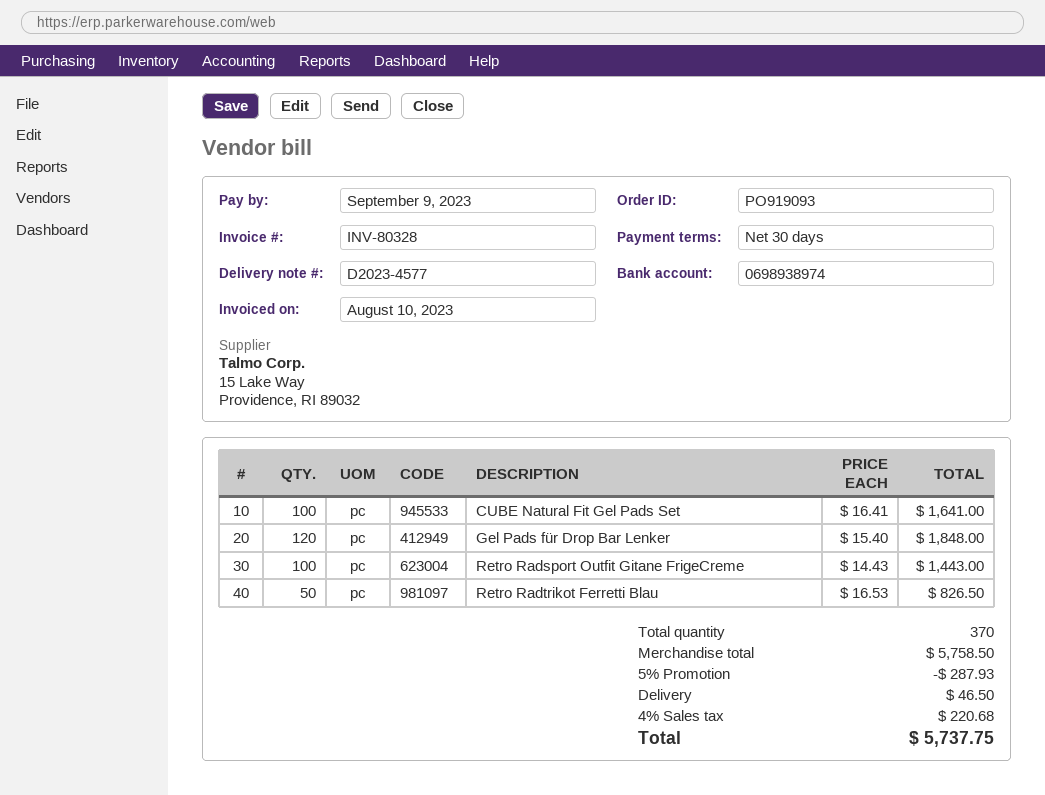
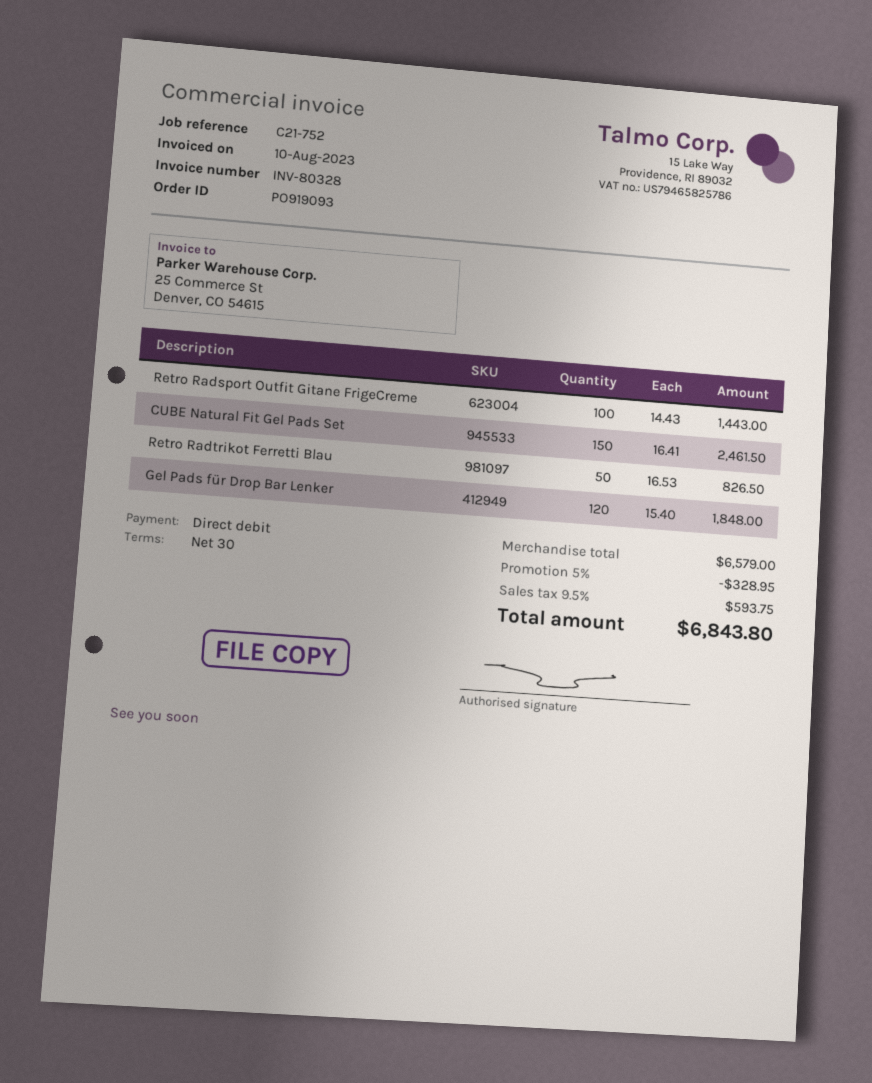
CUBE Natural Fit Gel Pads Set: 100 x 16.41 = 1641.00 -> 150 x 16.41 = 2461.50
subtotal: 5758.50 -> 6579.00
discount: 5% = 287.93 -> 5% = 328.95
shipping: 46.50 -> none
tax: 4% = 220.68 -> 9.5% = 593.75
total: 5737.75 -> 6843.80

